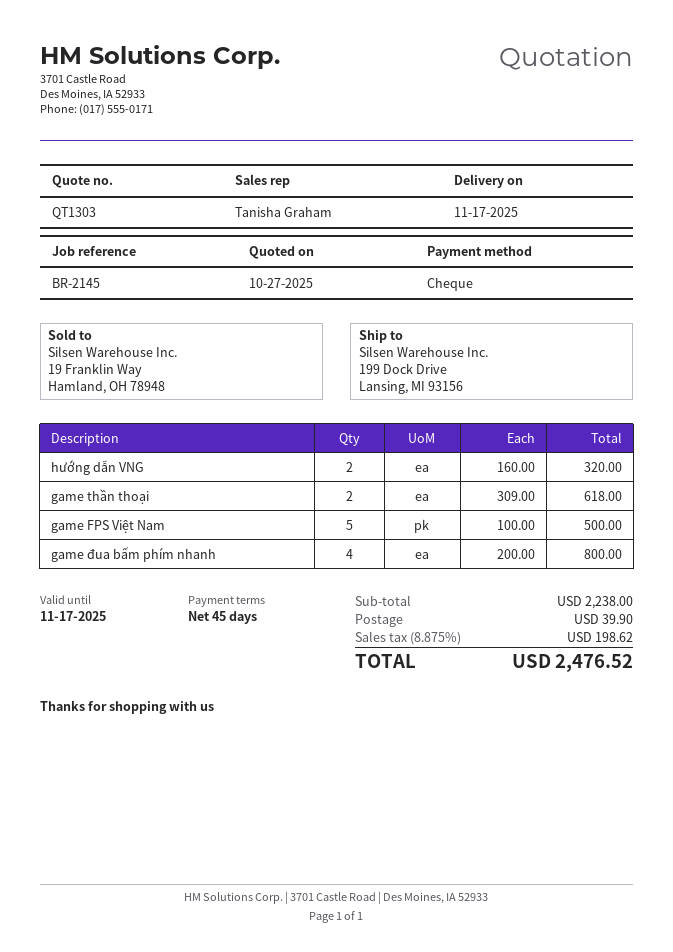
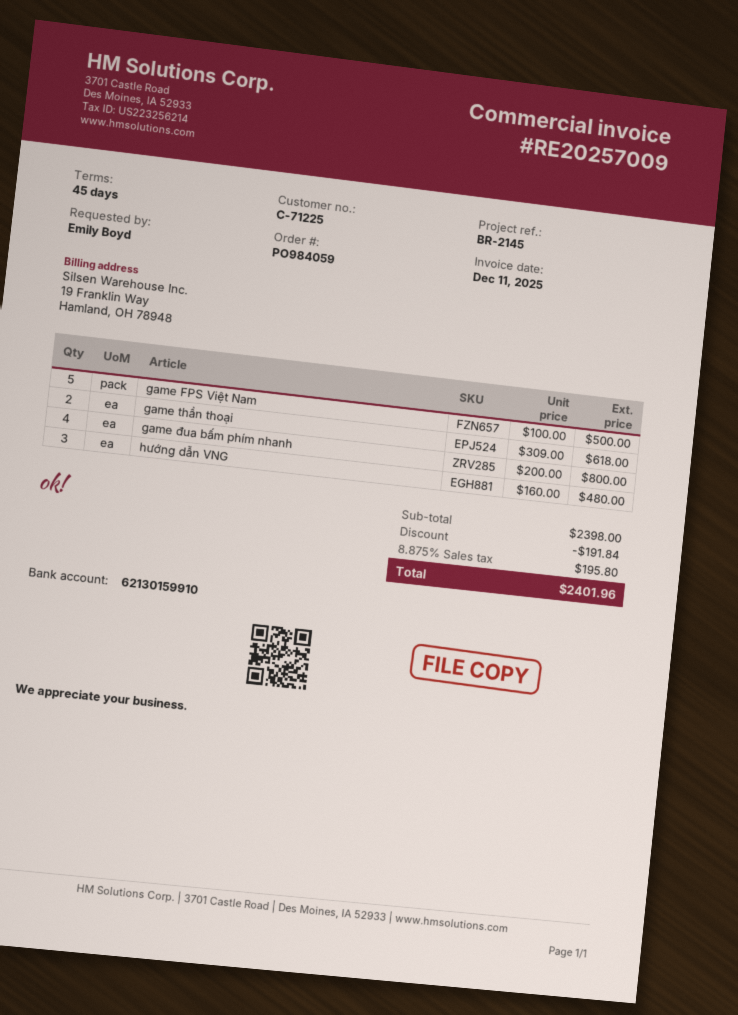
hướng dẫn VNG: 2 x 160.00 = 320.00 -> 3 x 160.00 = 480.00
subtotal: 2238.00 -> 2398.00
discount: none -> 191.84
shipping: 39.90 -> none
tax: 8.875% = 198.62 -> 8.875% = 195.80
total: 2476.52 -> 2401.96

